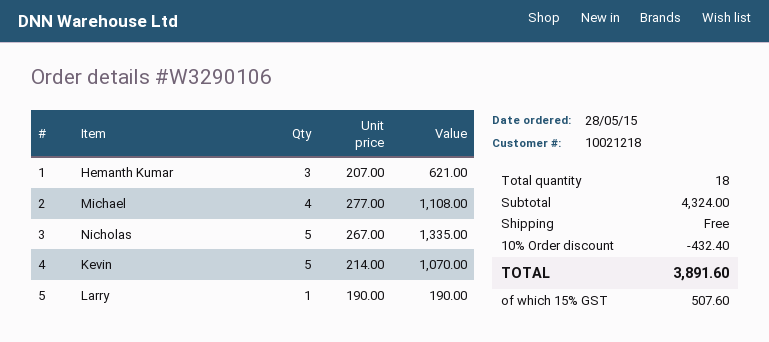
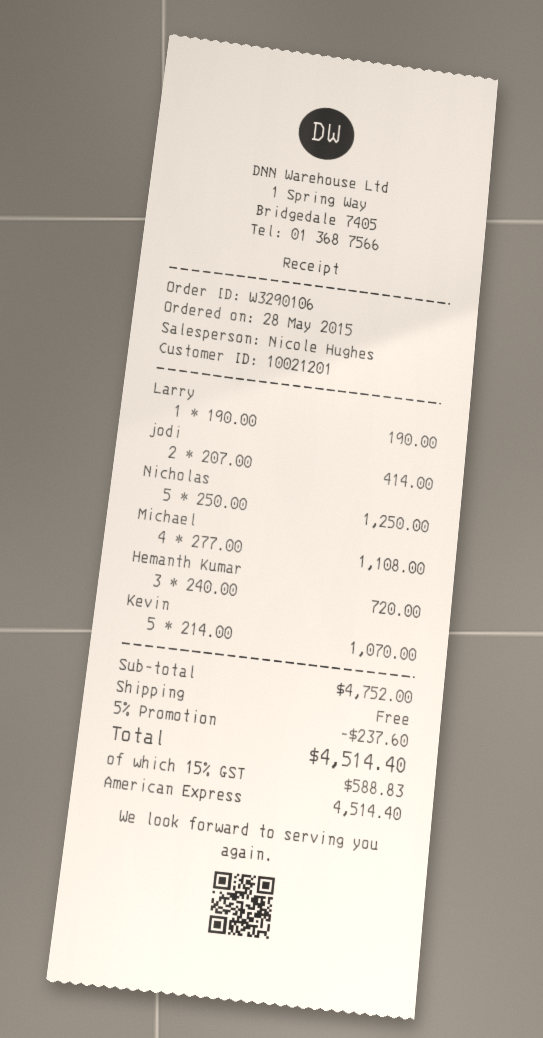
customer number: 10021218 -> 10021201
Hemanth Kumar: 3 x 207.00 = 621.00 -> 3 x 240.00 = 720.00
Nicholas: 5 x 267.00 = 1335.00 -> 5 x 250.00 = 1250.00
jodi: none -> 2 x 207.00 = 414.00
subtotal: 4324.00 -> 4752.00
discount: 10% = 432.40 -> 5% = 237.60
tax: 15% = 507.60 -> 15% = 588.83
total: 3891.60 -> 4514.40

